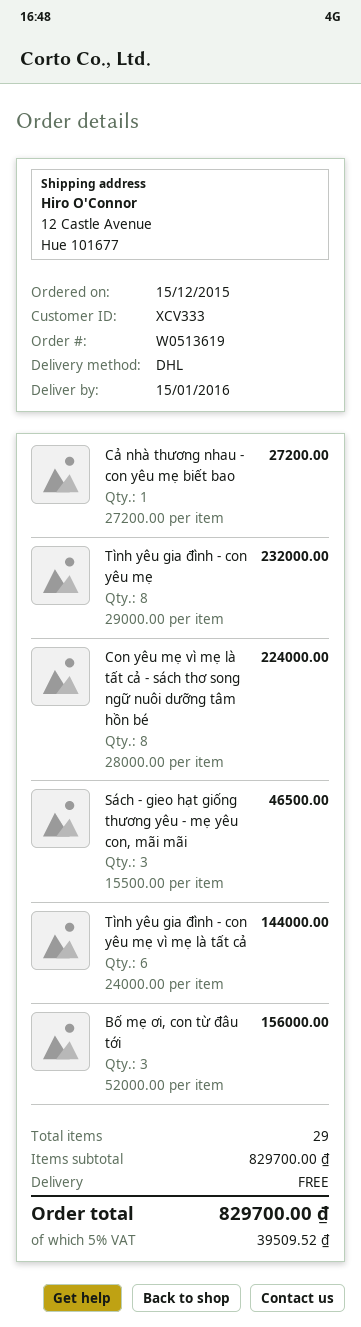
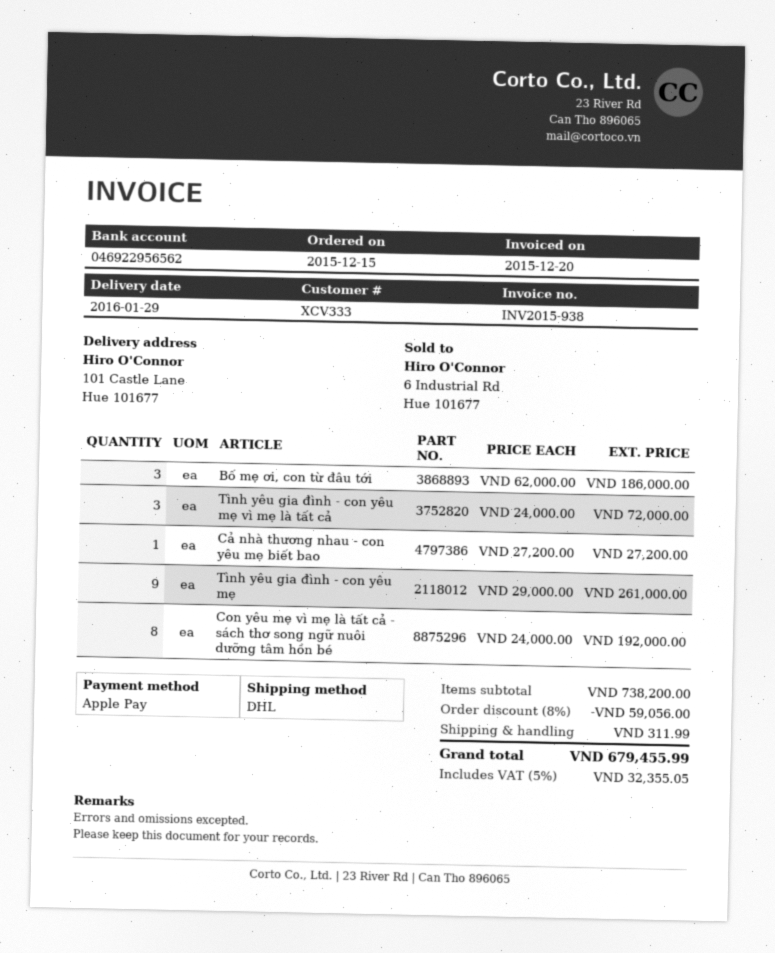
delivery date: 2016-01-15 -> 2016-01-29
ship to: 12 Castle Avenue, Hue 101677 -> 101 Castle Lane, Hue 101677
Tình yêu gia đình - con yêu mẹ: 8 x 29000.00 = 232000.00 -> 9 x 29000.00 = 261000.00
Con yêu mẹ vì mẹ là tất cả - sách thơ song ngữ nuôi dưỡng tâm hồn bé: 8 x 28000.00 = 224000.00 -> 8 x 24000.00 = 192000.00
Sách - gieo hạt giống thương yêu - mẹ yêu con, mãi mãi: 3 x 15500.00 = 46500.00 -> none
Tình yêu gia đình - con yêu mẹ vì mẹ là tất cả: 6 x 24000.00 = 144000.00 -> 3 x 24000.00 = 72000.00
Bố mẹ ơi, con từ đâu tới: 3 x 52000.00 = 156000.00 -> 3 x 62000.00 = 186000.00
subtotal: 829700.00 -> 738200.00
discount: none -> 8% = 59056.00
shipping: 0.00 -> 311.99
tax: 5% = 39509.52 -> 5% = 32355.05
total: 829700.00 -> 679455.99

